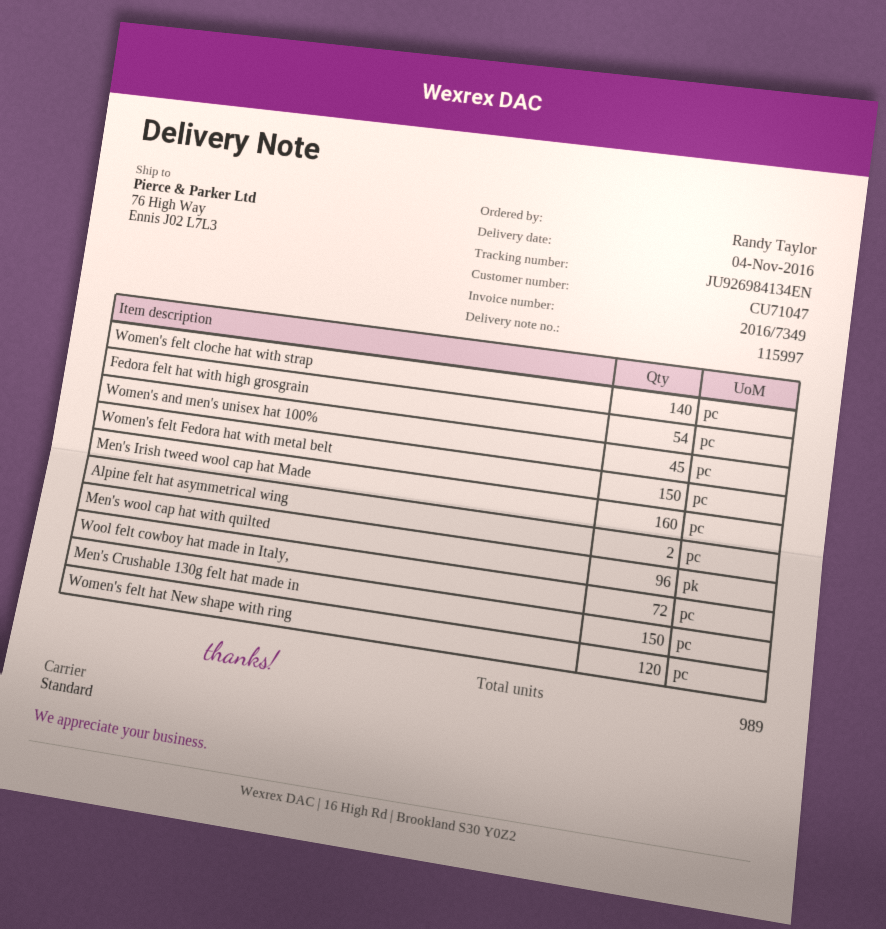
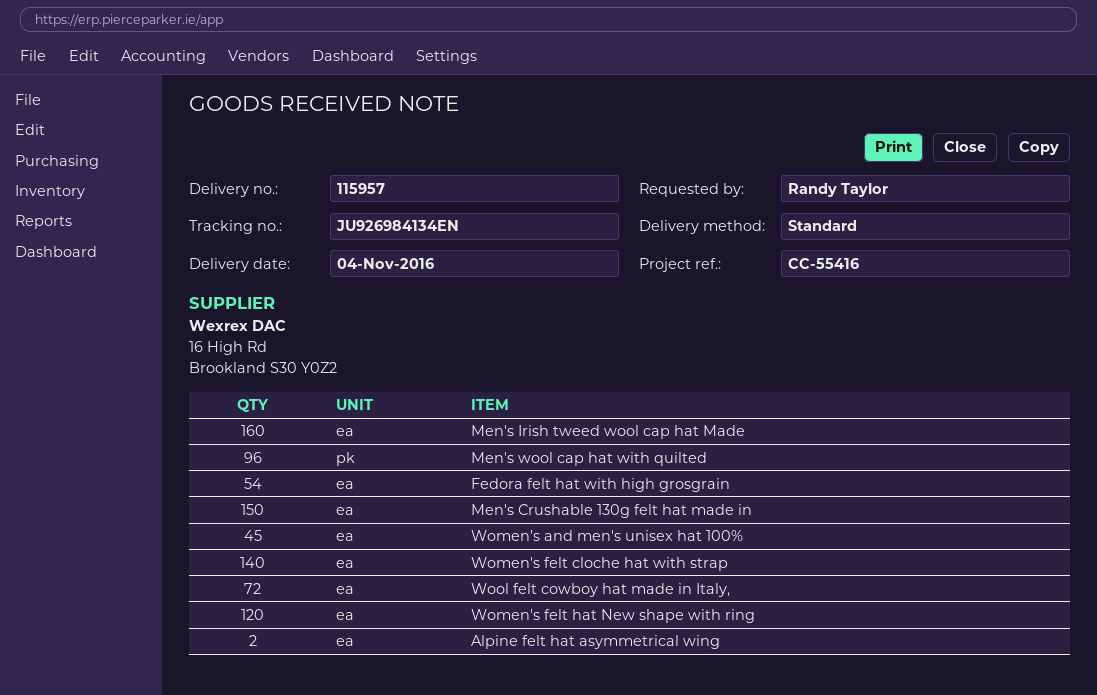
delivery note number: 115997 -> 115957
Women's felt Fedora hat with metal belt: 150 -> none

